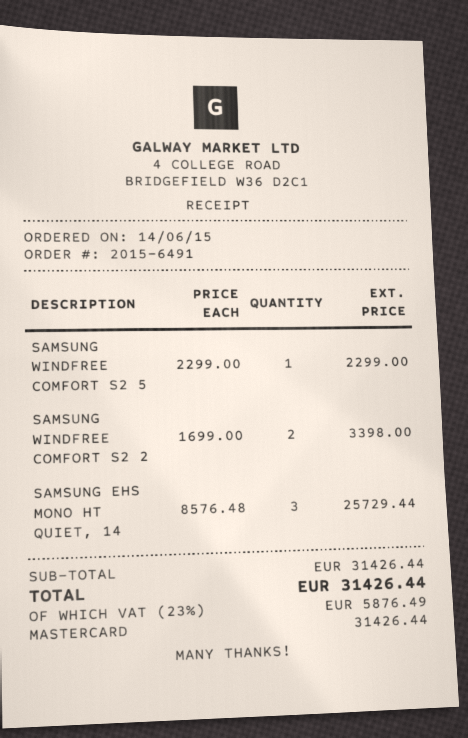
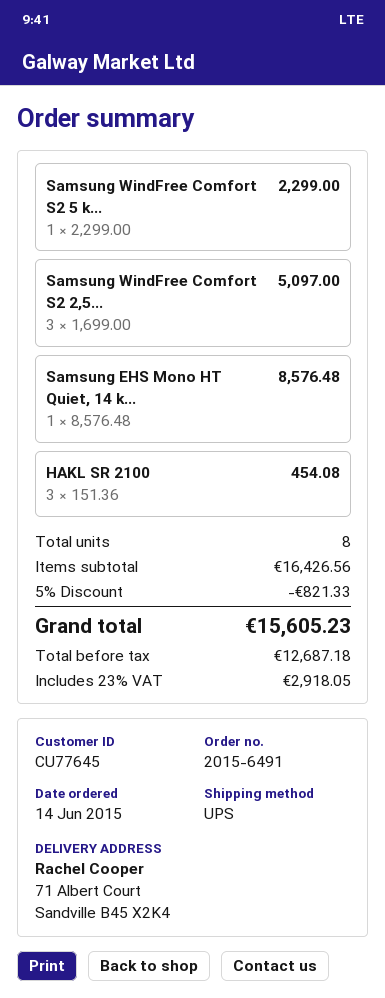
SAMSUNG WINDFREE COMFORT S2 2: 2 x 1699.00 = 3398.00 -> 3 x 1699.00 = 5097.00
SAMSUNG EHS MONO HT QUIET, 14: 3 x 8576.48 = 25729.44 -> 1 x 8576.48 = 8576.48
HAKL SR 2100: none -> 3 x 151.36 = 454.08
subtotal: 31426.44 -> 16426.56
discount: none -> 5% = 821.33
tax: 23% = 5876.49 -> 23% = 2918.05
total: 31426.44 -> 15605.23

